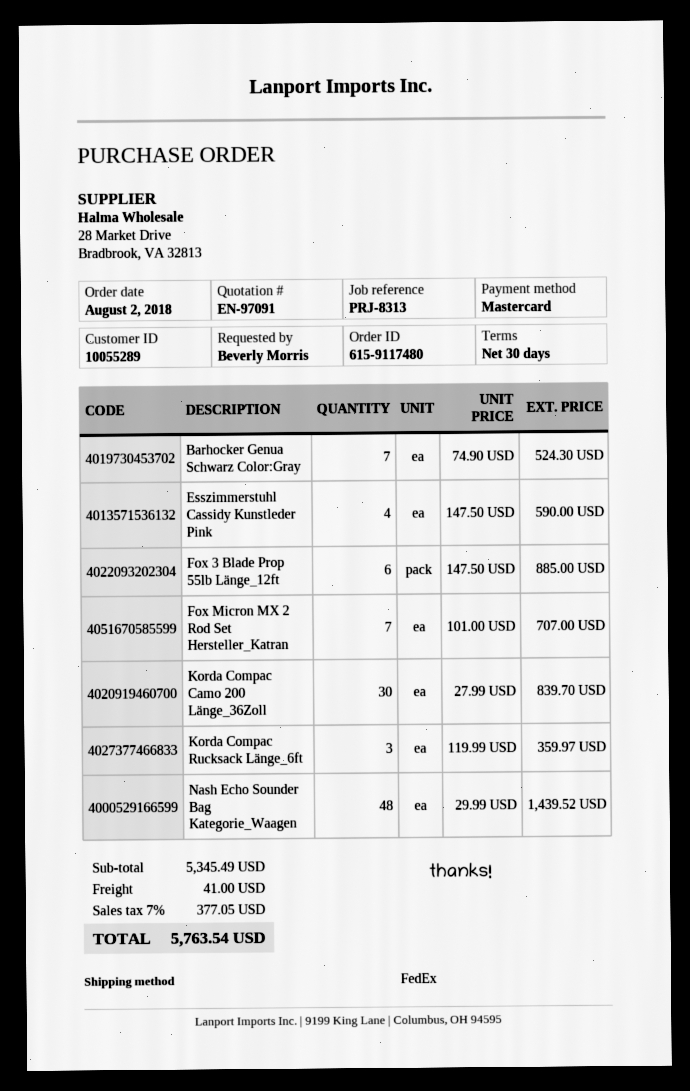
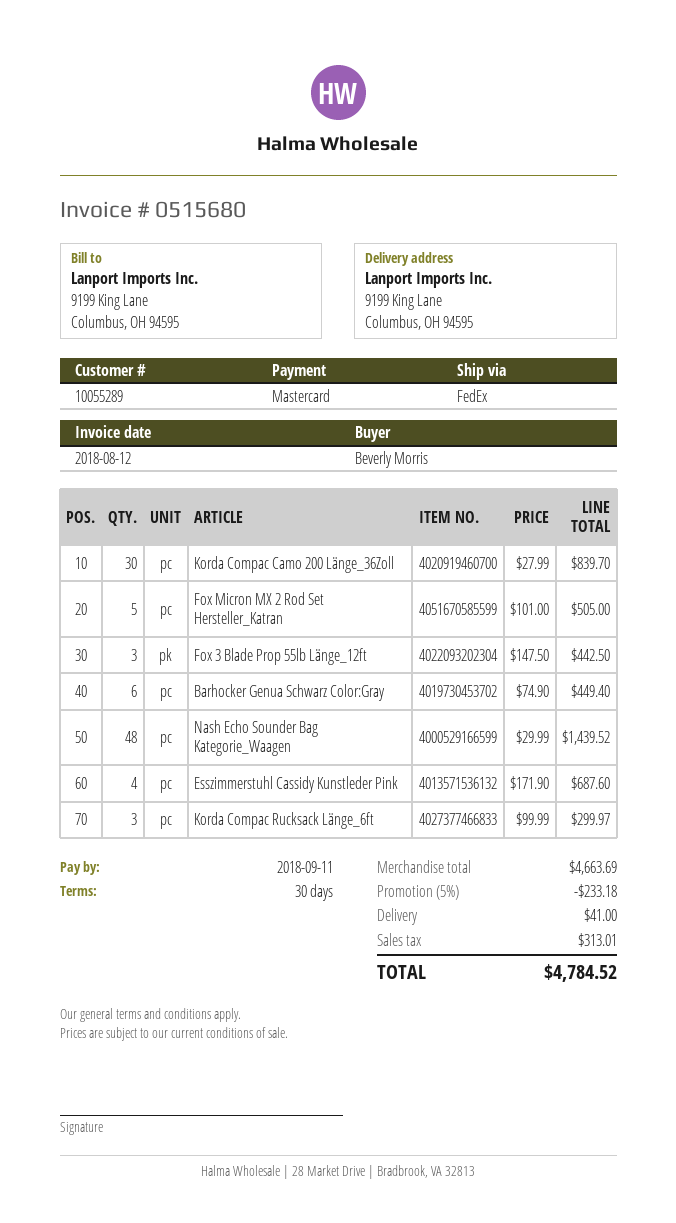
Barhocker Genua Schwarz Color:Gray: 7 x 74.90 = 524.30 -> 6 x 74.90 = 449.40
Esszimmerstuhl Cassidy Kunstleder Pink: 4 x 147.50 = 590.00 -> 4 x 171.90 = 687.60
Fox 3 Blade Prop 55lb Länge_12ft: 6 x 147.50 = 885.00 -> 3 x 147.50 = 442.50
Fox Micron MX 2 Rod Set Hersteller_Katran: 7 x 101.00 = 707.00 -> 5 x 101.00 = 505.00
Korda Compac Rucksack Länge_6ft: 3 x 119.99 = 359.97 -> 3 x 99.99 = 299.97
subtotal: 5345.49 -> 4663.69
discount: none -> 5% = 233.18
tax: 377.05 -> 313.01
total: 5763.54 -> 4784.52

